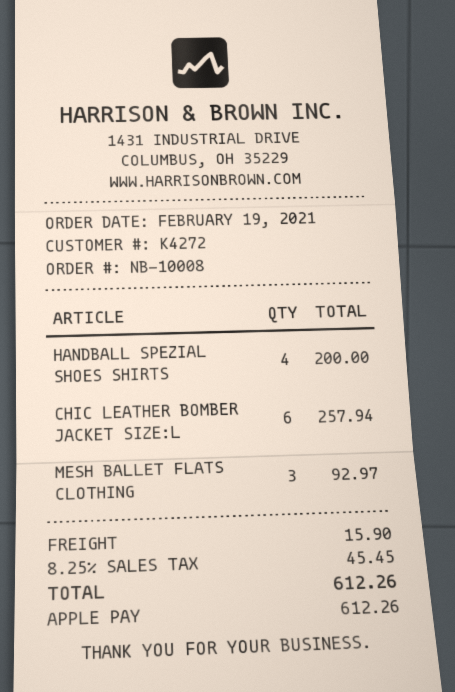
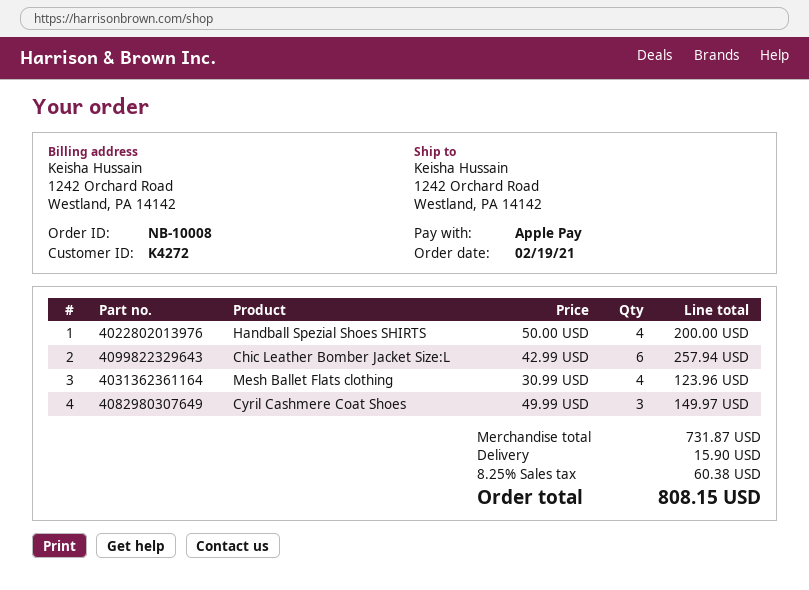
MESH BALLET FLATS CLOTHING: 3 for 92.97 -> 4 for 123.96
Cyril Cashmere Coat Shoes: none -> 3 for 149.97
tax: 8.25% = 45.45 -> 8.25% = 60.38
total: 612.26 -> 808.15

